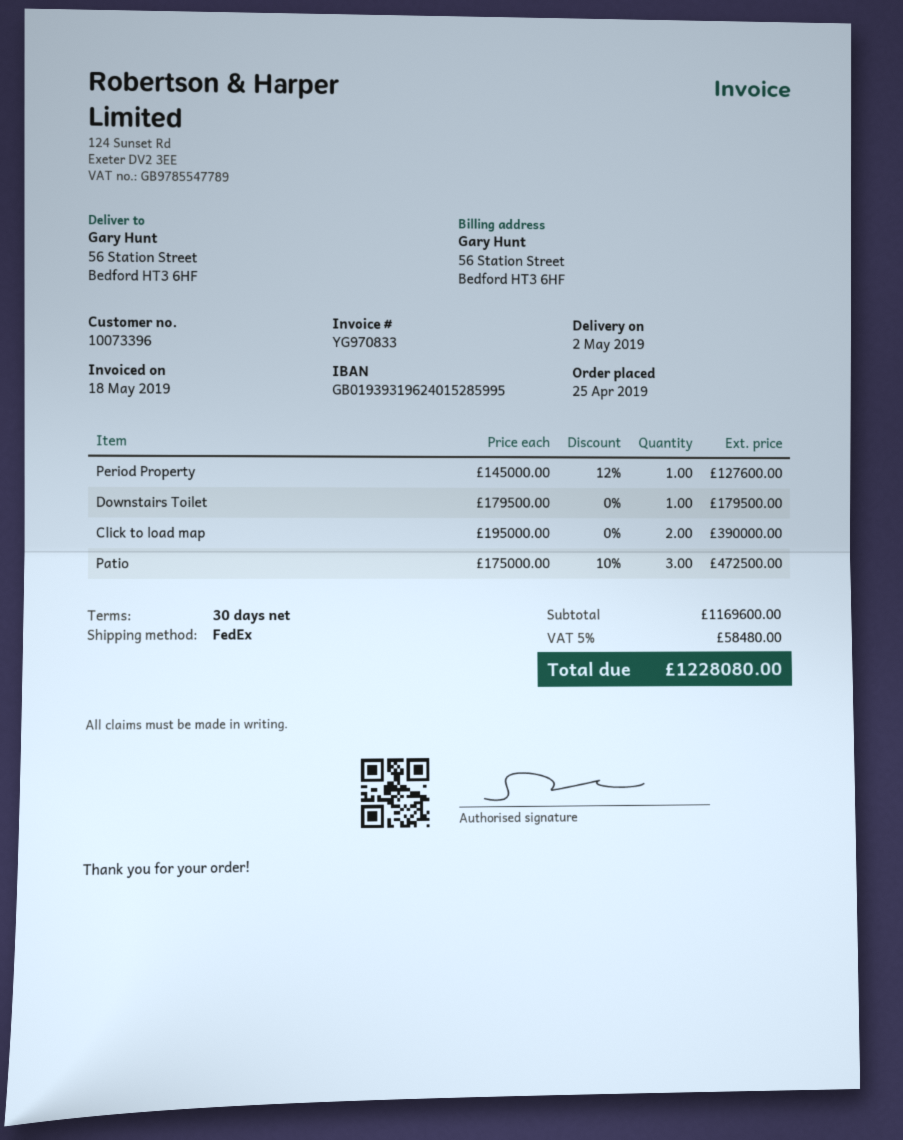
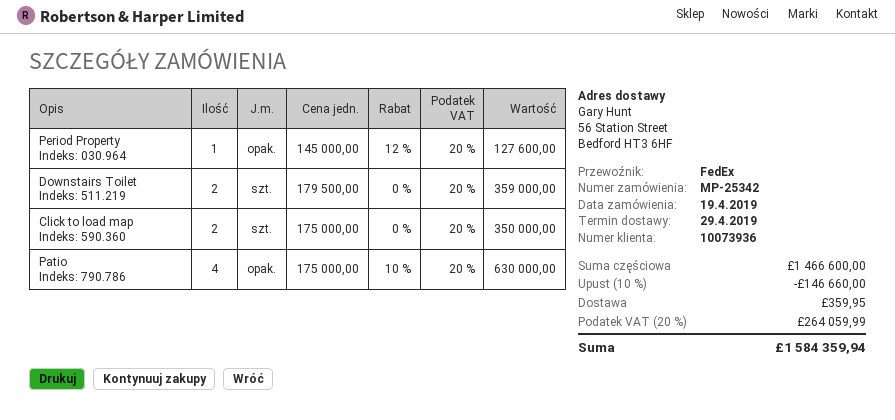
order date: 2019-04-25 -> 2019-04-19
delivery date: 2019-05-02 -> 2019-04-29
customer number: 10073396 -> 10073936
Downstairs Toilet: 1 x 179500.00 = 179500.00 -> 2 x 179500.00 = 359000.00
Click to load map: 2 x 195000.00 = 390000.00 -> 2 x 175000.00 = 350000.00
Patio: 3 x 175000.00 - 10% = 472500.00 -> 4 x 175000.00 - 10% = 630000.00
subtotal: 1169600.00 -> 1466600.00
discount: none -> 10% = 146660.00
shipping: none -> 359.95
tax: 5% = 58480.00 -> 20% = 264059.99
total: 1228080.00 -> 1584359.94

